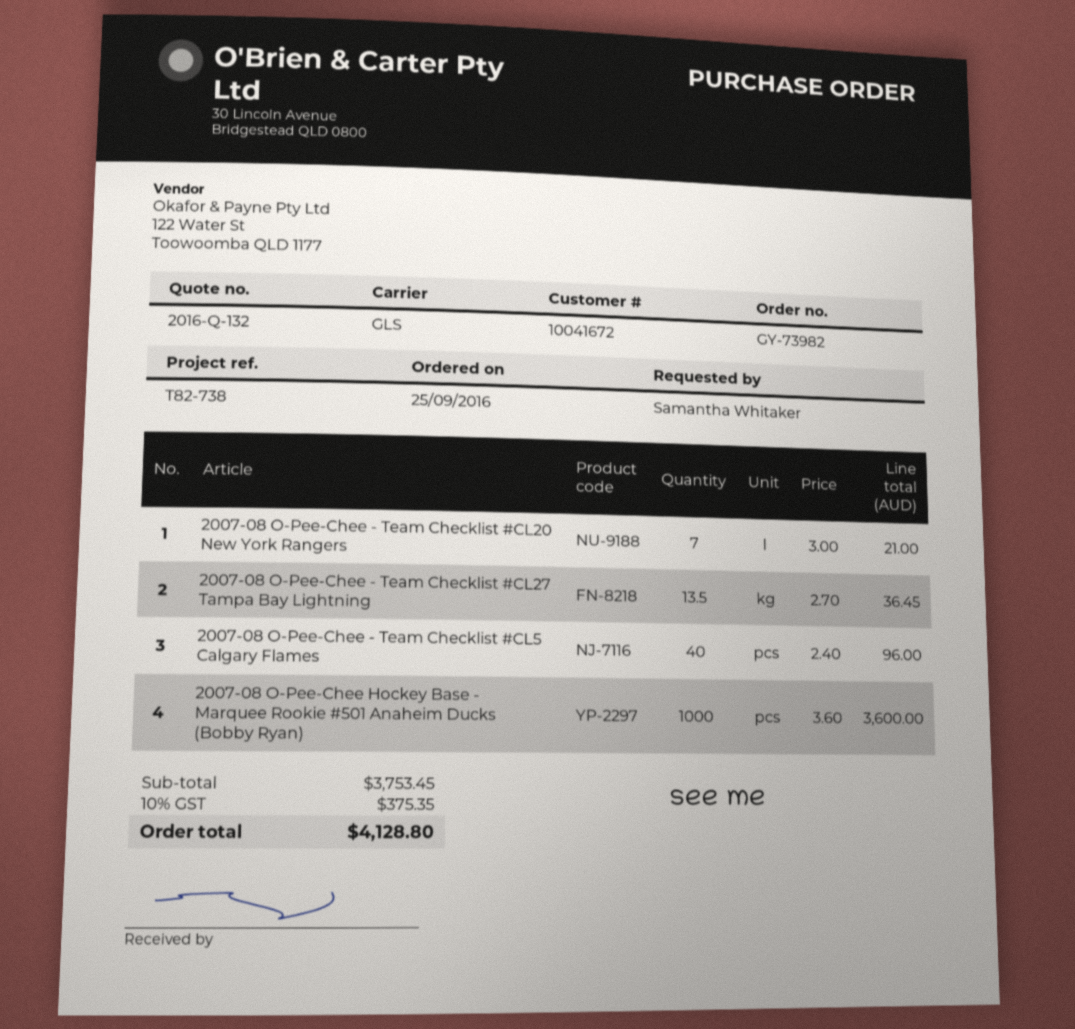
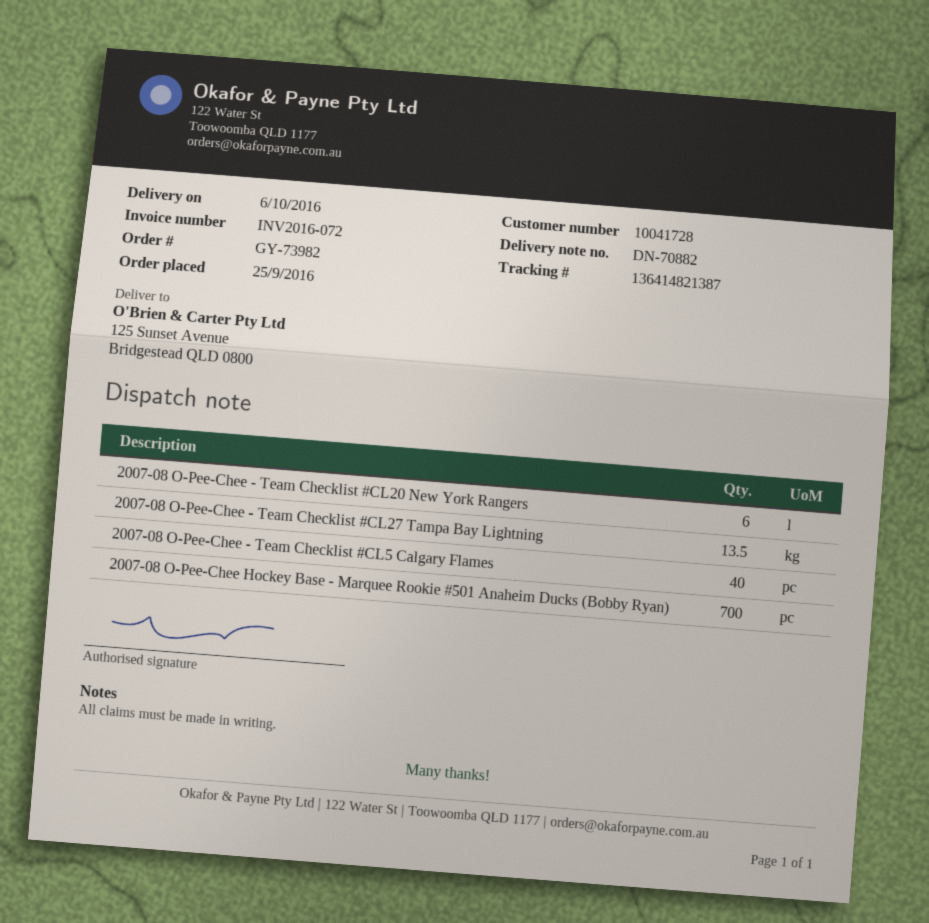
customer number: 10041672 -> 10041728
2007-08 O-Pee-Chee - Team Checklist #CL20 New York Rangers: 7 -> 6
2007-08 O-Pee-Chee Hockey Base - Marquee Rookie #501 Anaheim Ducks (Bobby Ryan): 1000 -> 700

